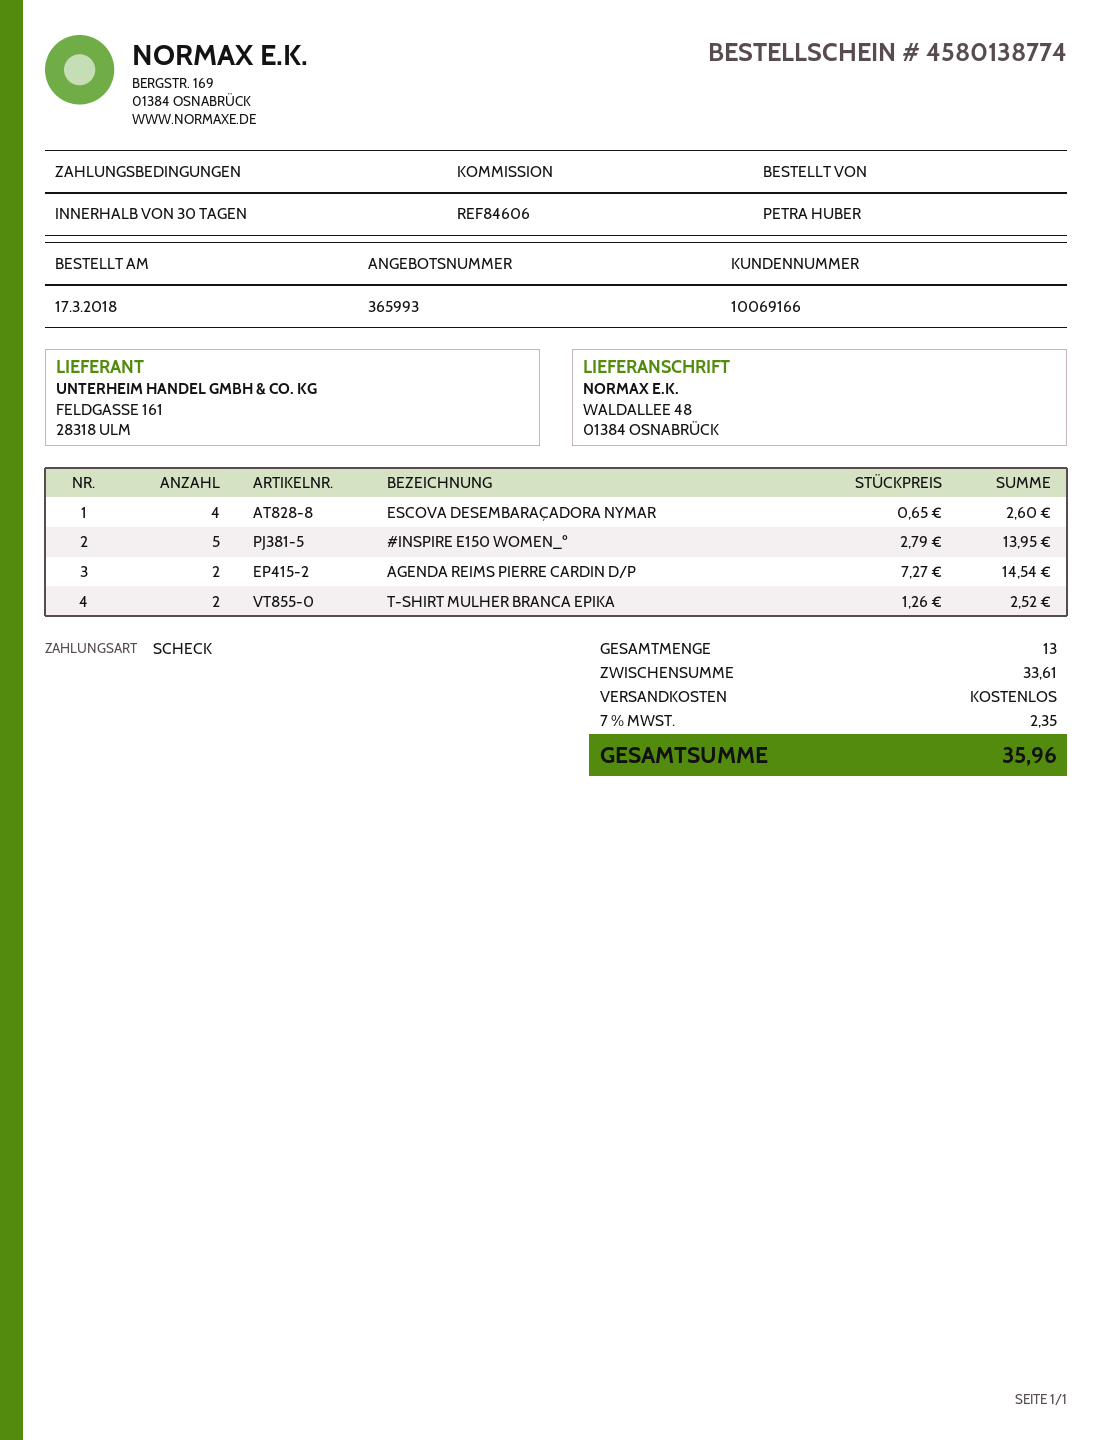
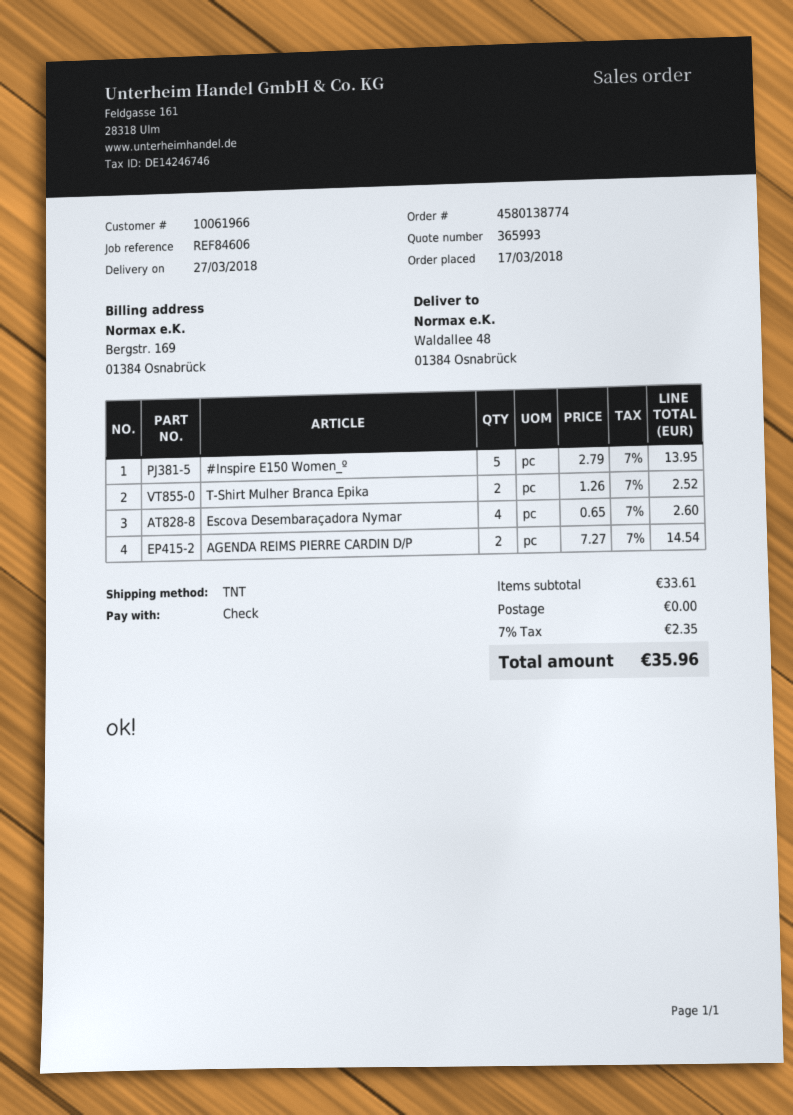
customer number: 10069166 -> 10061966

